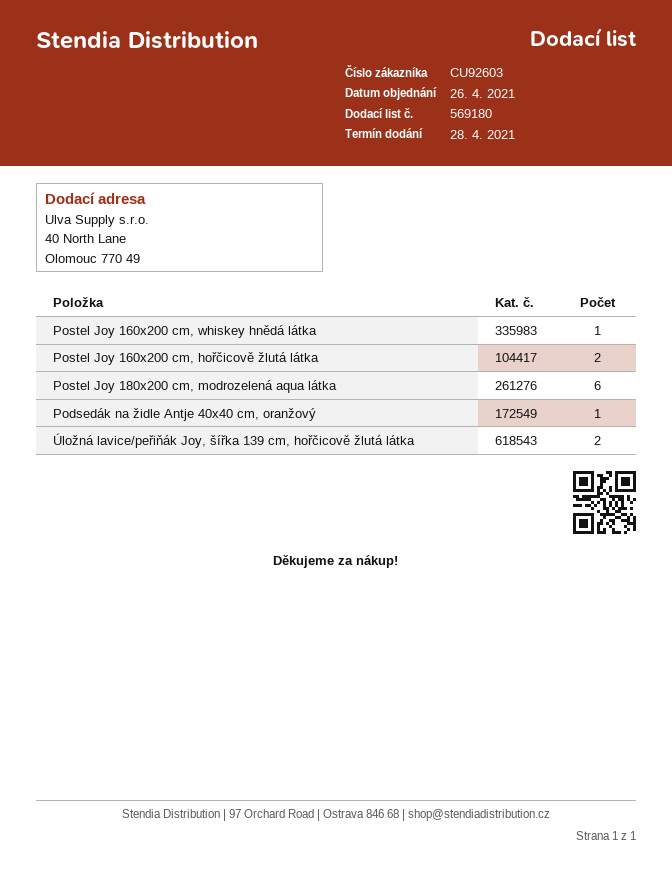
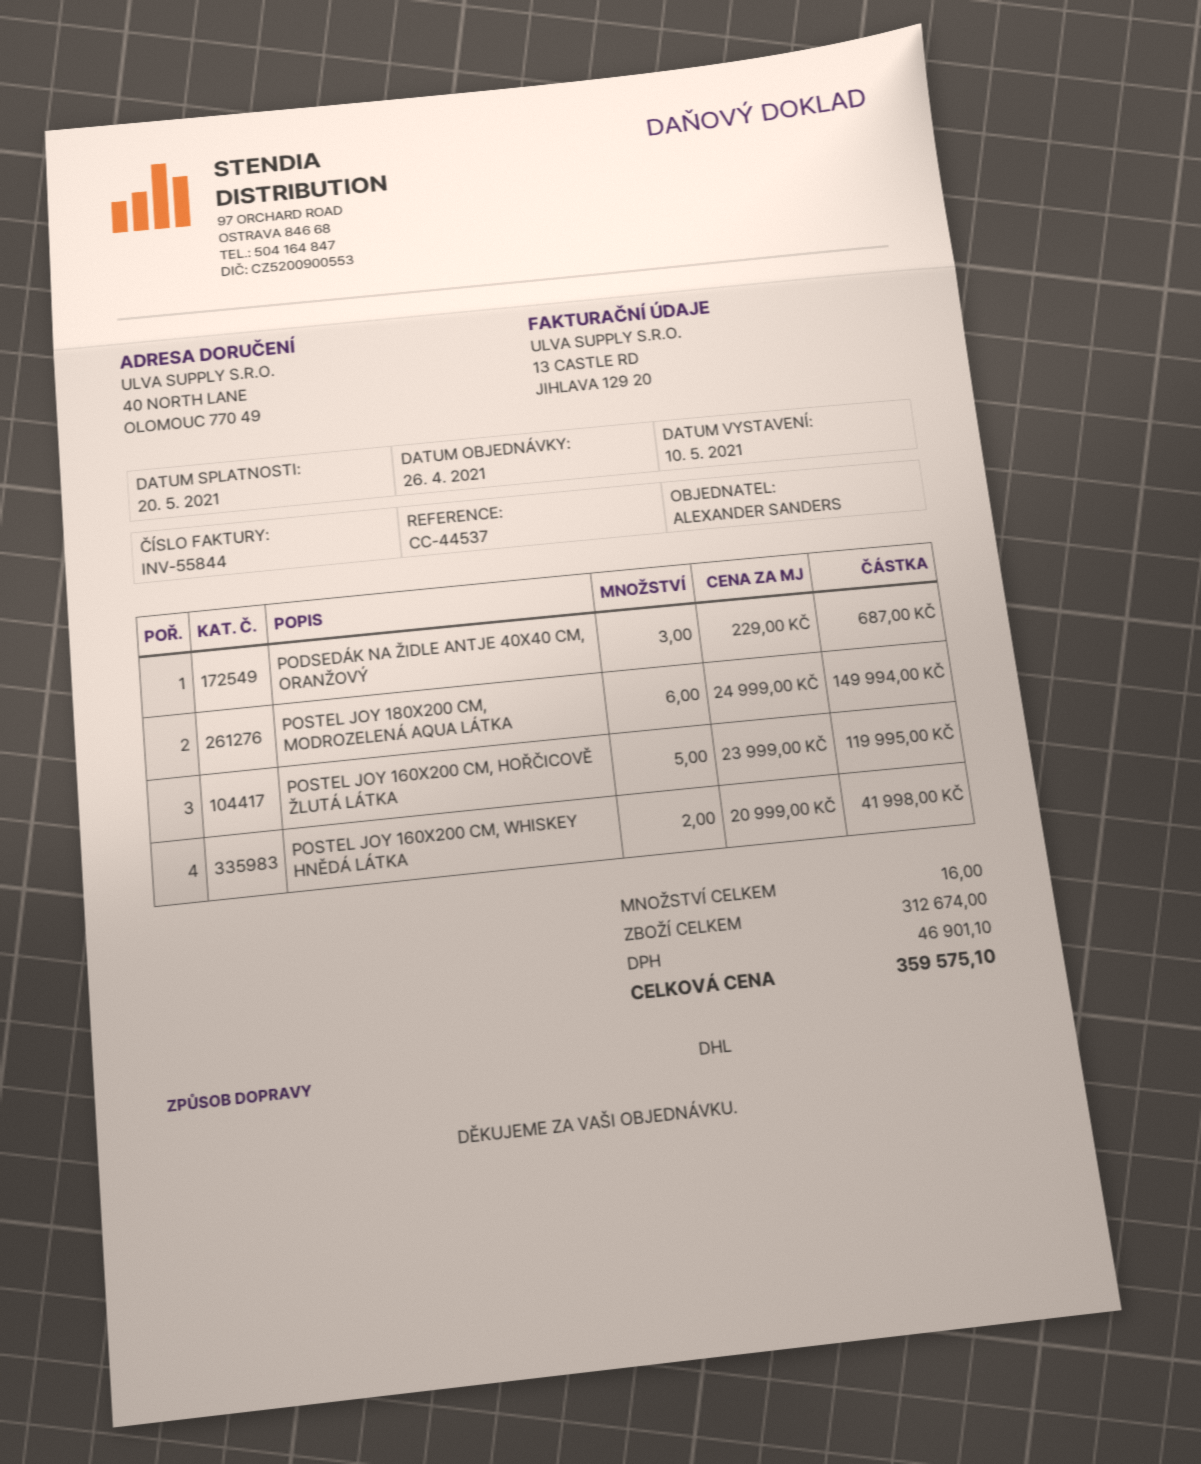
Postel Joy 160x200 cm, whiskey hnědá látka: 1 -> 2
Postel Joy 160x200 cm, hořčicově žlutá látka: 2 -> 5
Podsedák na židle Antje 40x40 cm, oranžový: 1 -> 3
Úložná lavice/peřiňák Joy, šířka 139 cm, hořčicově žlutá látka: 2 -> none

